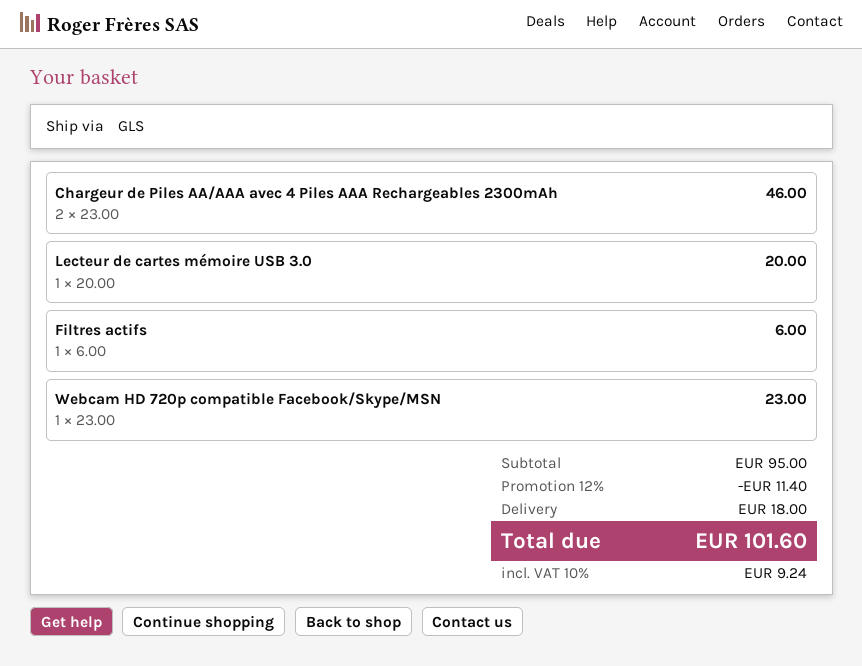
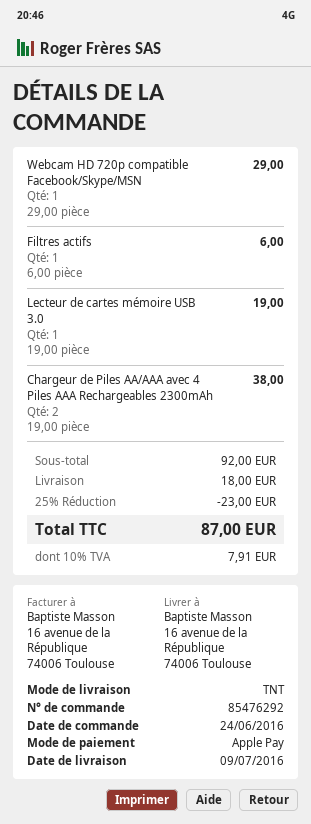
shipping method: GLS -> TNT
Chargeur de Piles AA/AAA avec 4 Piles AAA Rechargeables 2300mAh: 2 x 23.00 = 46.00 -> 2 x 19.00 = 38.00
Lecteur de cartes mémoire USB 3.0: 1 x 20.00 = 20.00 -> 1 x 19.00 = 19.00
Webcam HD 720p compatible Facebook/Skype/MSN: 1 x 23.00 = 23.00 -> 1 x 29.00 = 29.00
subtotal: 95.00 -> 92.00
discount: 12% = 11.40 -> 25% = 23.00
tax: 10% = 9.24 -> 10% = 7.91
total: 101.60 -> 87.00

